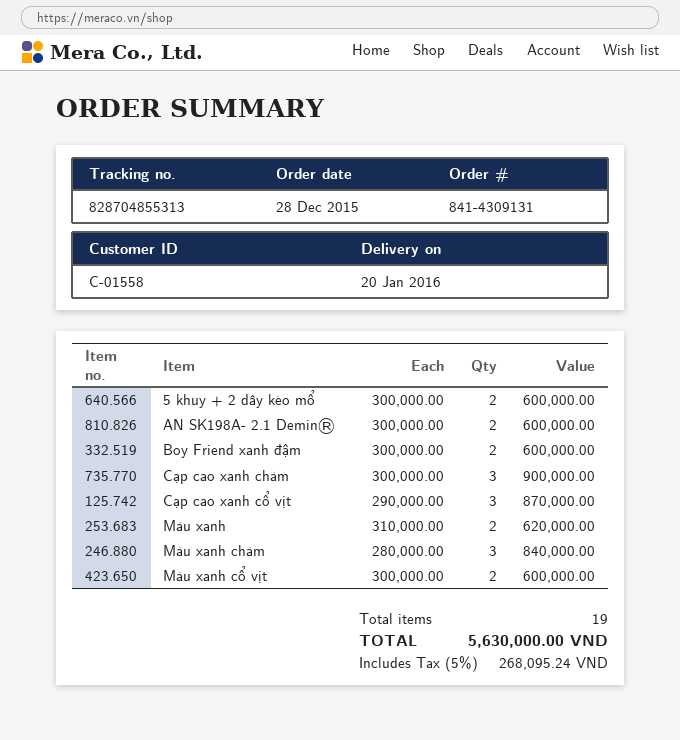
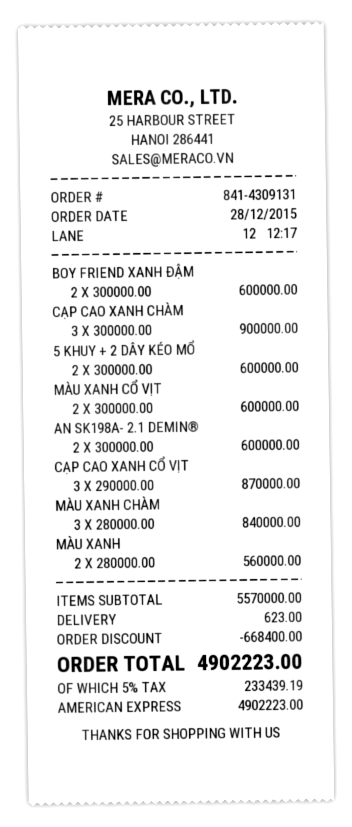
Màu xanh: 2 x 310000.00 = 620000.00 -> 2 x 280000.00 = 560000.00
discount: none -> 668400.00
shipping: none -> 623.00
tax: 5% = 268095.24 -> 5% = 233439.19
total: 5630000.00 -> 4902223.00

